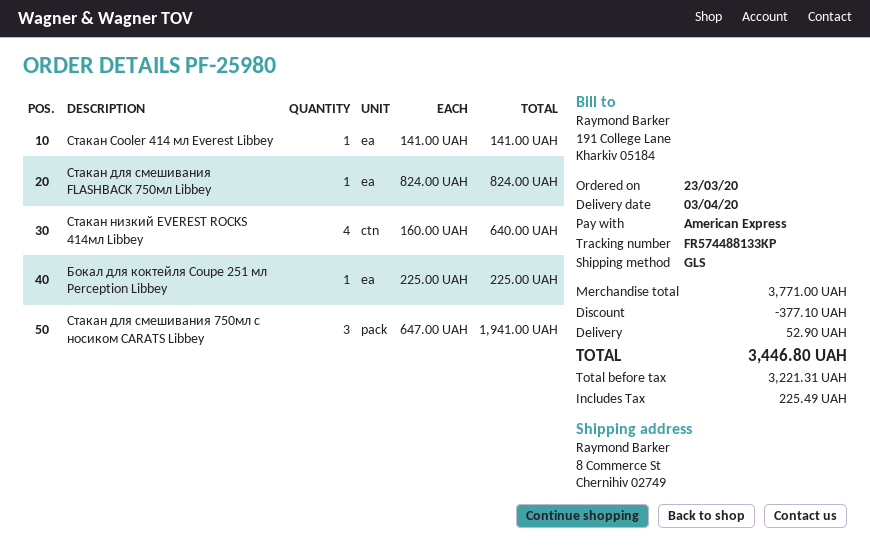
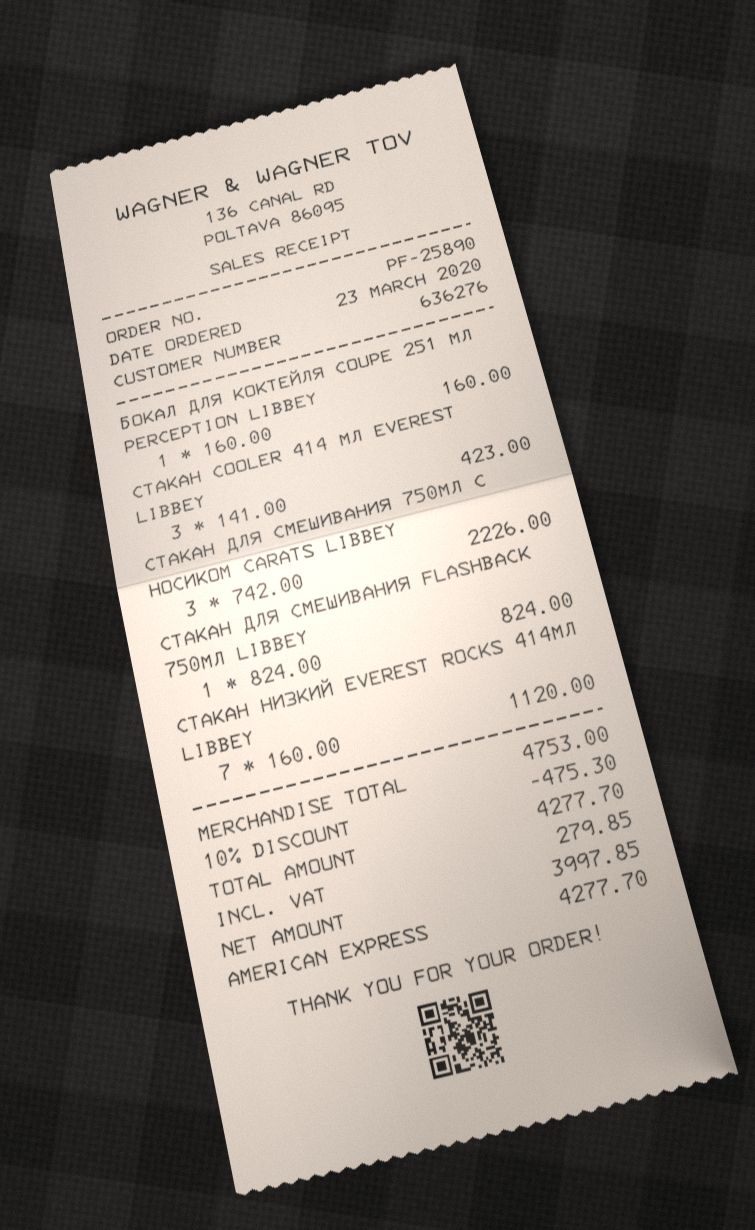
order number: PF-25980 -> PF-25890
Стакан Cooler 414 мл Everest Libbey: 1 x 141.00 = 141.00 -> 3 x 141.00 = 423.00
Стакан низкий EVEREST ROCKS 414мл Libbey: 4 x 160.00 = 640.00 -> 7 x 160.00 = 1120.00
Бокал для коктейля Coupe 251 мл Perception Libbey: 1 x 225.00 = 225.00 -> 1 x 160.00 = 160.00
Стакан для смешивания 750мл с носиком CARATS Libbey: 3 x 647.00 = 1941.00 -> 3 x 742.00 = 2226.00
subtotal: 3771.00 -> 4753.00
discount: 377.10 -> 475.30
shipping: 52.90 -> none
net: 3221.31 -> 3997.85
tax: 225.49 -> 279.85
total: 3446.80 -> 4277.70

